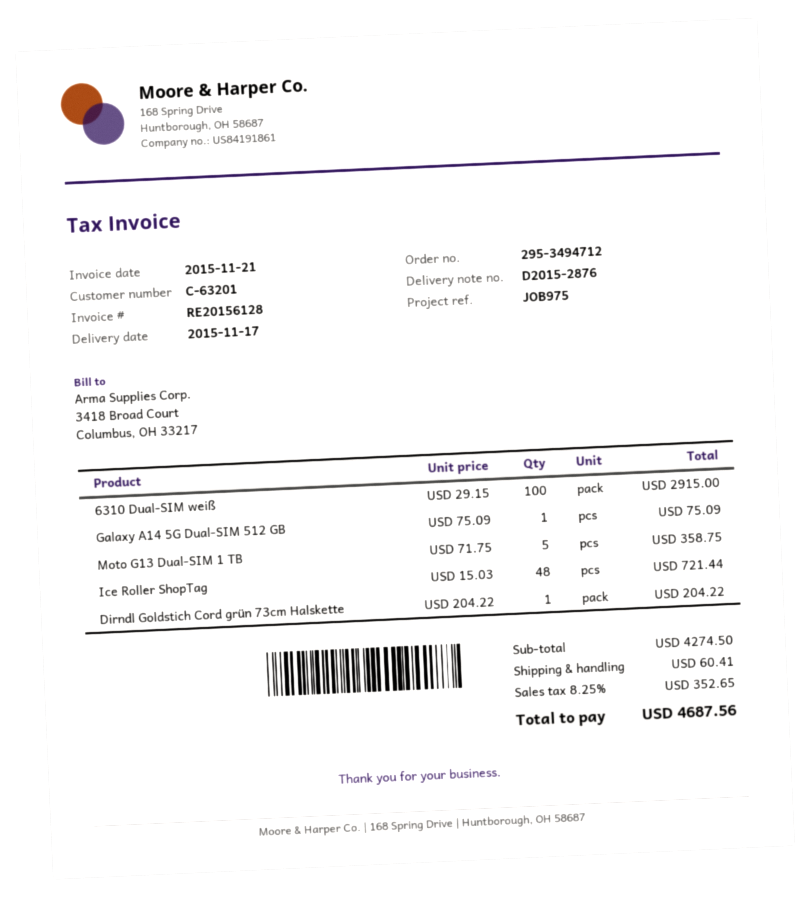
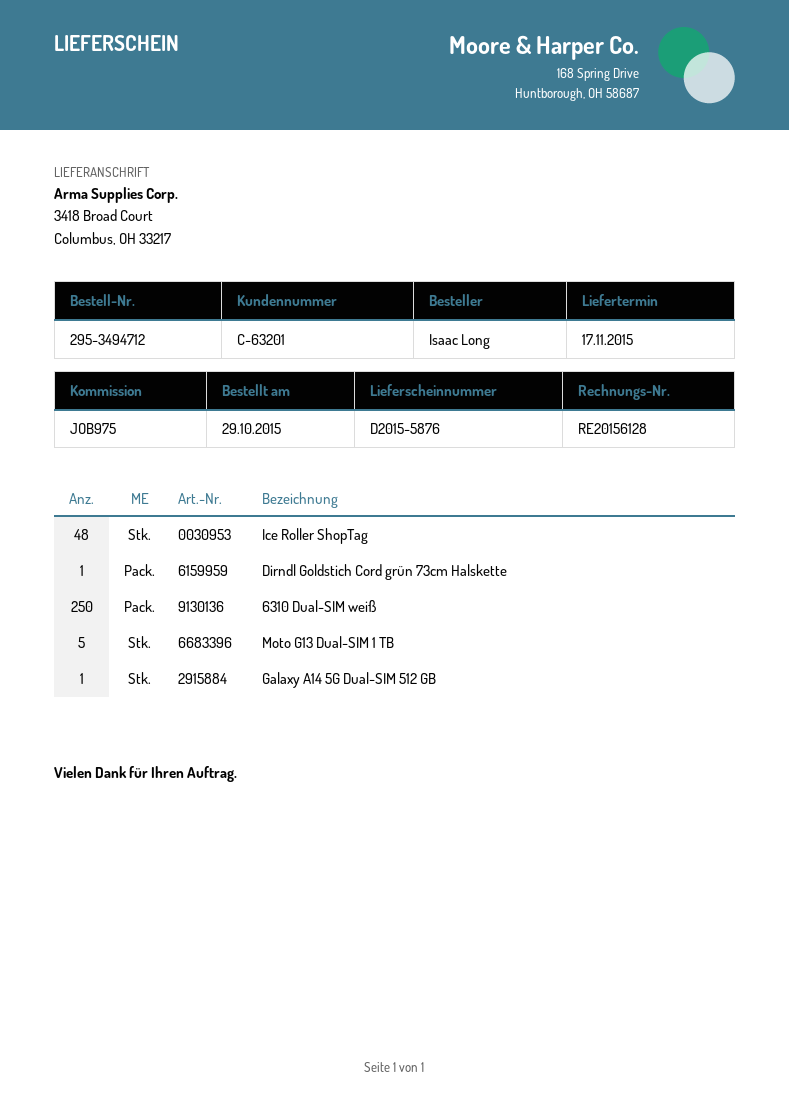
delivery note number: D2015-2876 -> D2015-5876
6310 Dual-SIM weiß: 100 -> 250

